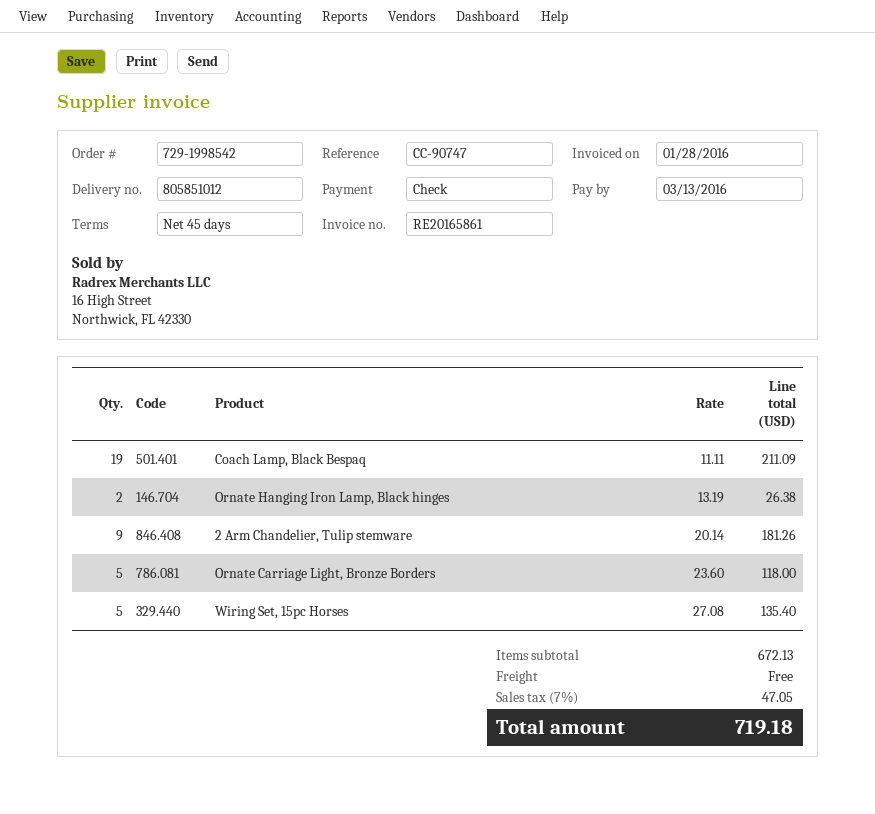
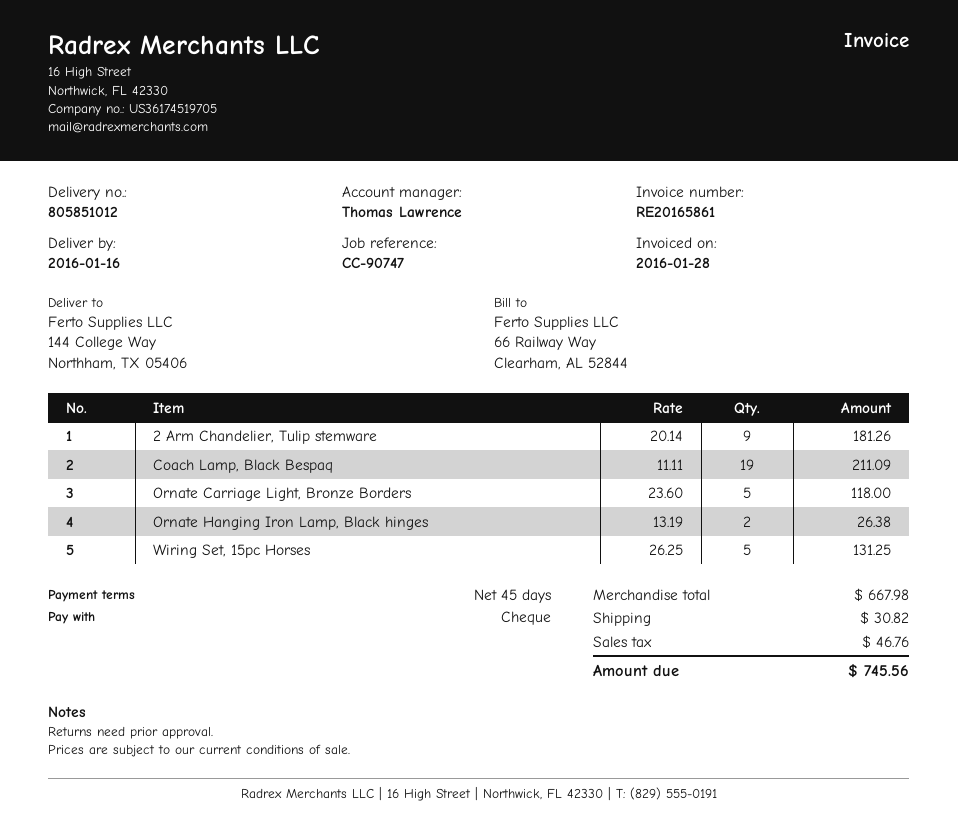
Wiring Set, 15pc Horses: 5 x 27.08 = 135.40 -> 5 x 26.25 = 131.25
subtotal: 672.13 -> 667.98
shipping: 0.00 -> 30.82
tax: 47.05 -> 46.76
total: 719.18 -> 745.56

